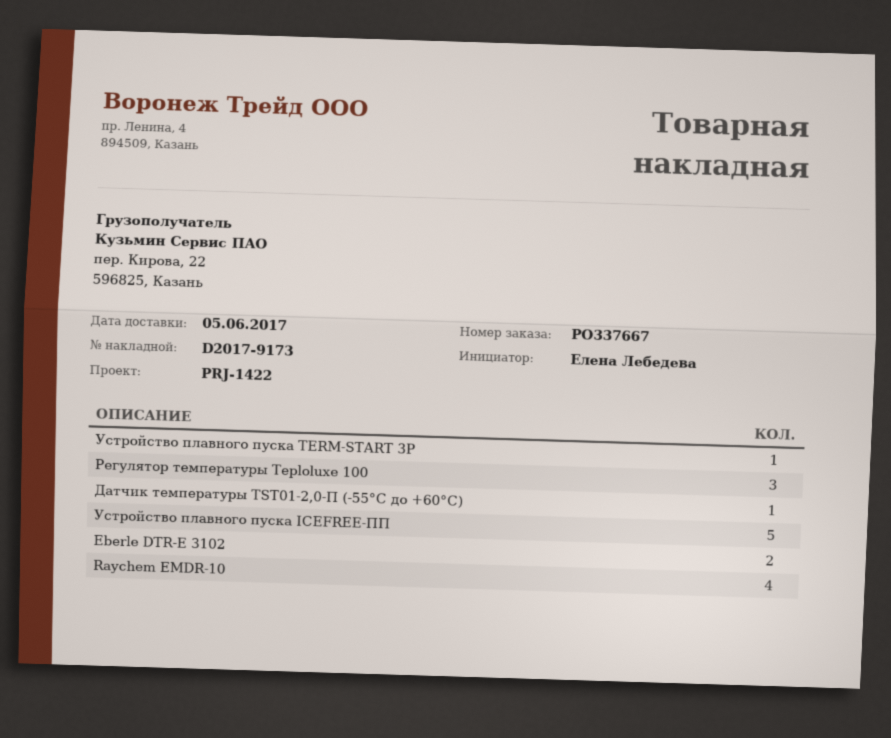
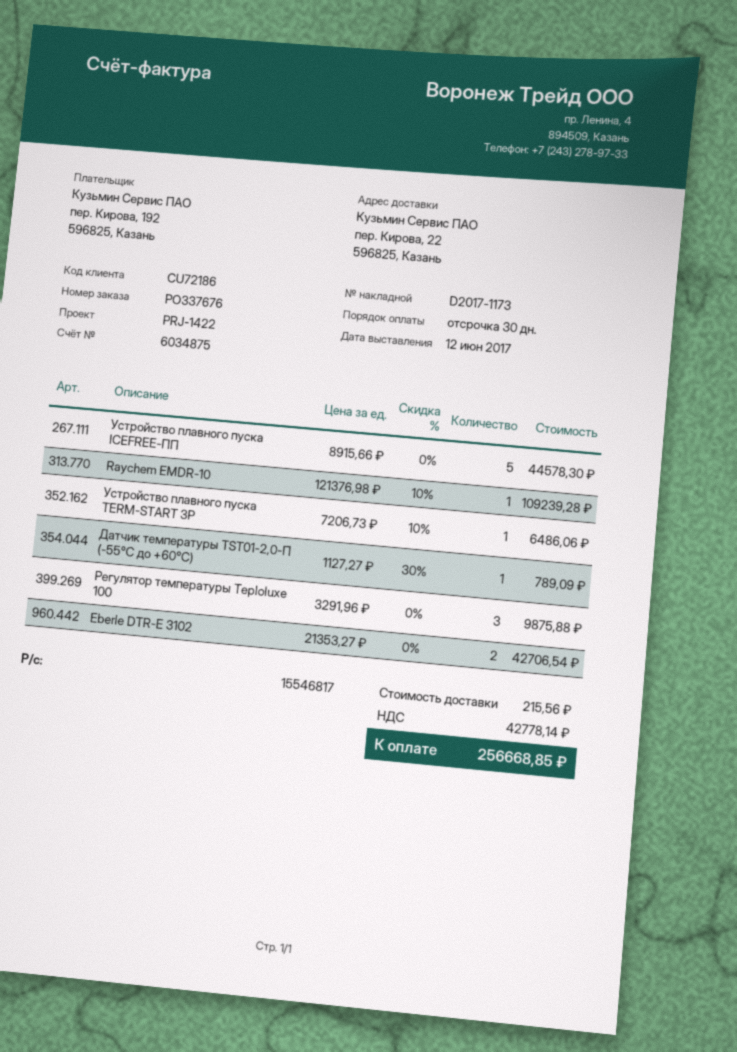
order number: PO337667 -> PO337676
delivery note number: D2017-9173 -> D2017-1173
Raychem EMDR-10: 4 -> 1

